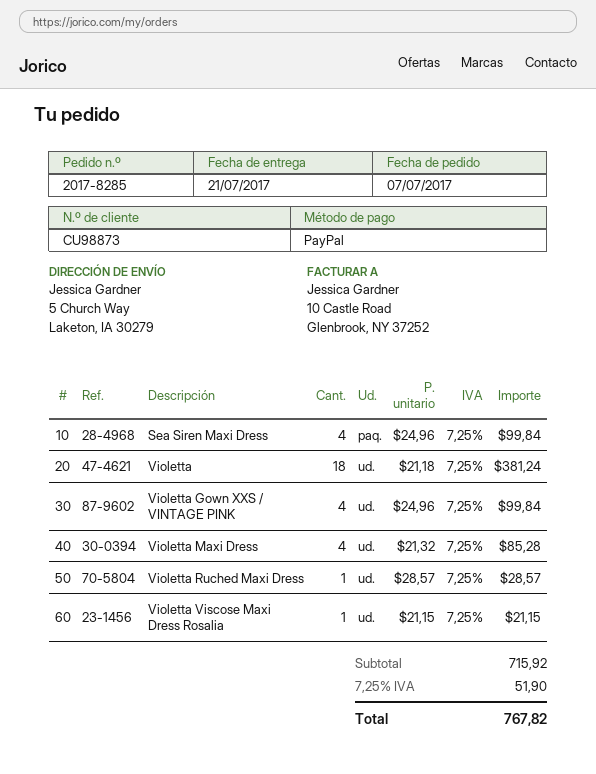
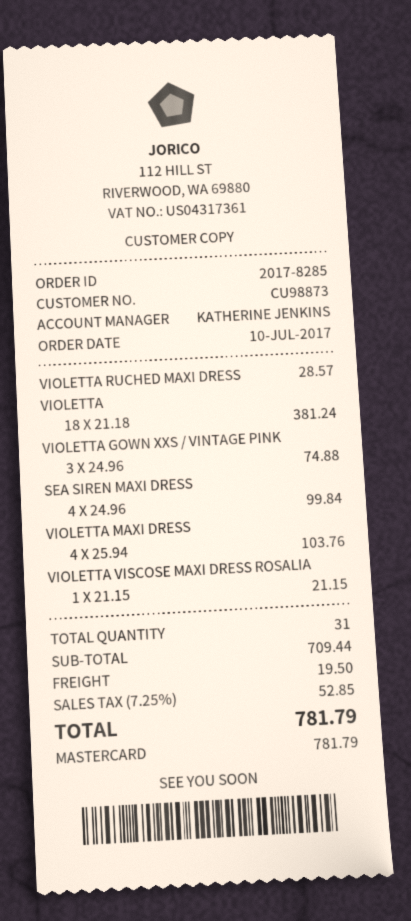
order date: 2017-07-07 -> 2017-07-10
payment method: PayPal -> Mastercard
Violetta Gown XXS / VINTAGE PINK: 4 x 24.96 = 99.84 -> 3 x 24.96 = 74.88
Violetta Maxi Dress: 4 x 21.32 = 85.28 -> 4 x 25.94 = 103.76
subtotal: 715.92 -> 709.44
shipping: none -> 19.50
tax: 7.25% = 51.90 -> 7.25% = 52.85
total: 767.82 -> 781.79

